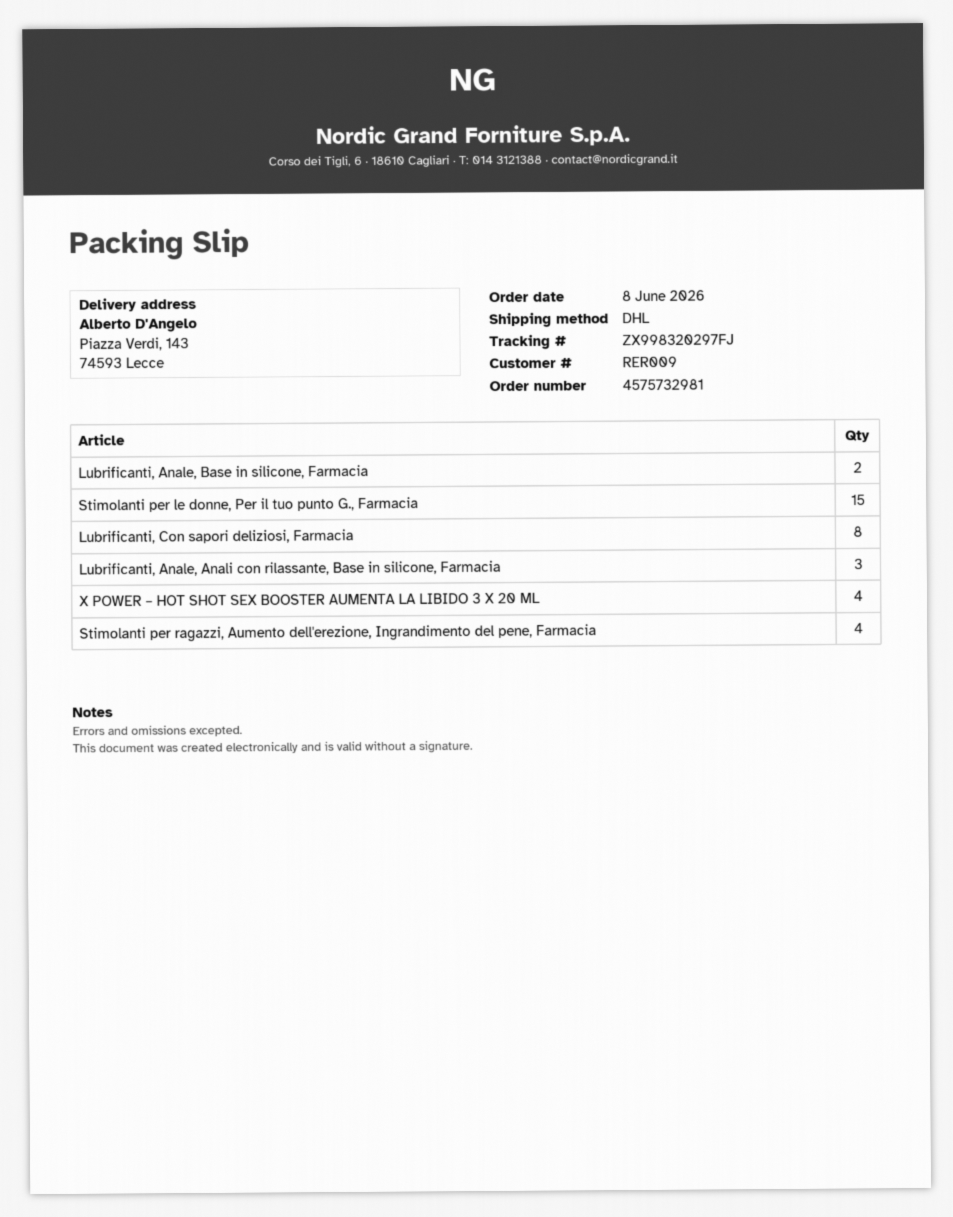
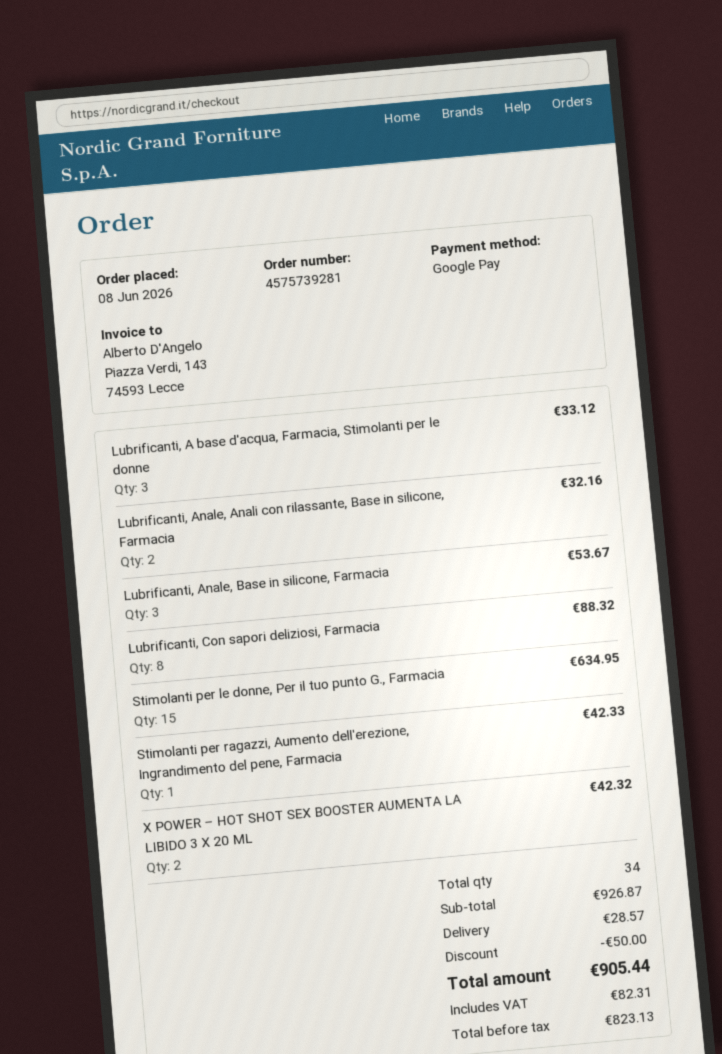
order number: 4575732981 -> 4575739281
Lubrificanti, Anale, Base in silicone, Farmacia: 2 -> 3
Lubrificanti, Anale, Anali con rilassante, Base in silicone, Farmacia: 3 -> 2
X POWER – HOT SHOT SEX BOOSTER AUMENTA LA LIBIDO 3 X 20 ML: 4 -> 2
Stimolanti per ragazzi, Aumento dell'erezione, Ingrandimento del pene, Farmacia: 4 -> 1
Lubrificanti, A base d'acqua, Farmacia, Stimolanti per le donne: none -> 3

